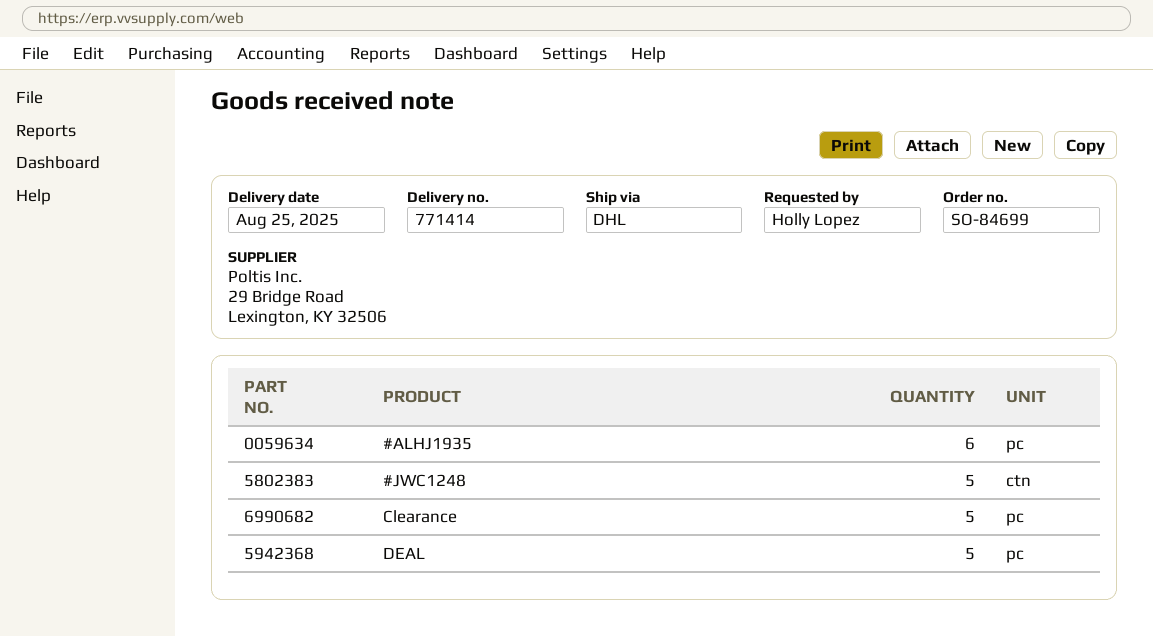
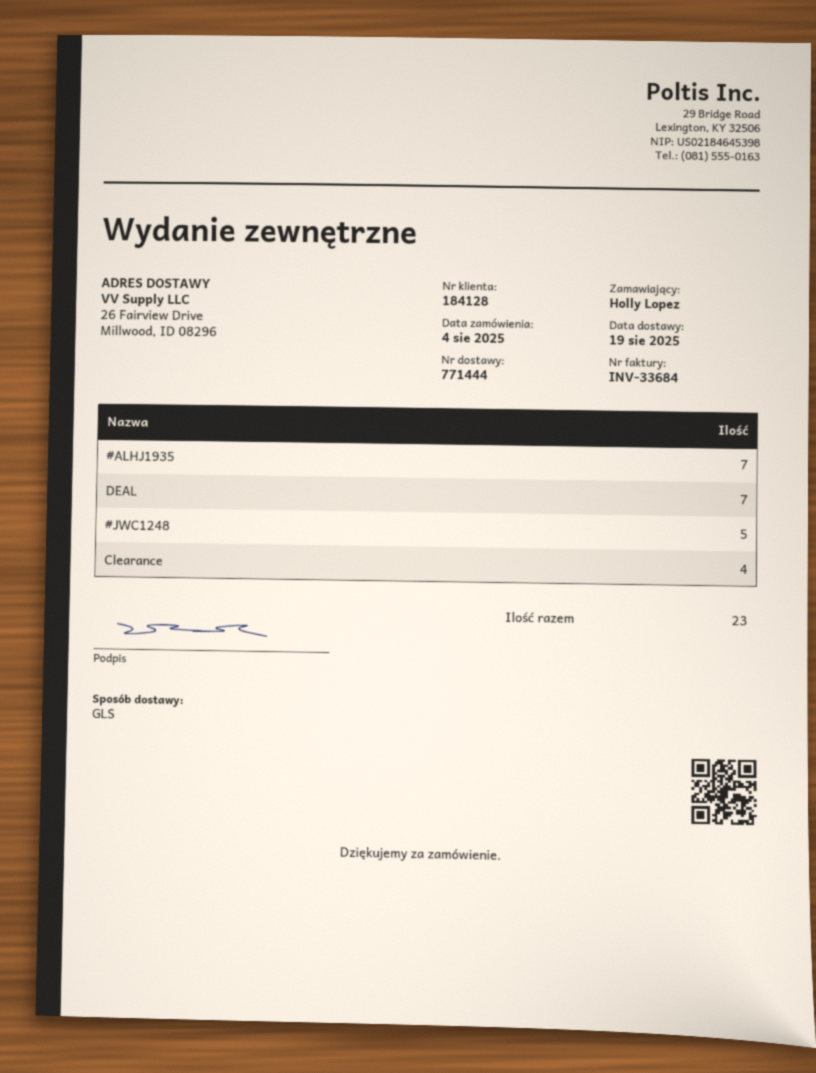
delivery note number: 771414 -> 771444
delivery date: 2025-08-25 -> 2025-08-19
shipping method: DHL -> GLS
#ALHJ1935: 6 -> 7
Clearance: 5 -> 4
DEAL: 5 -> 7

